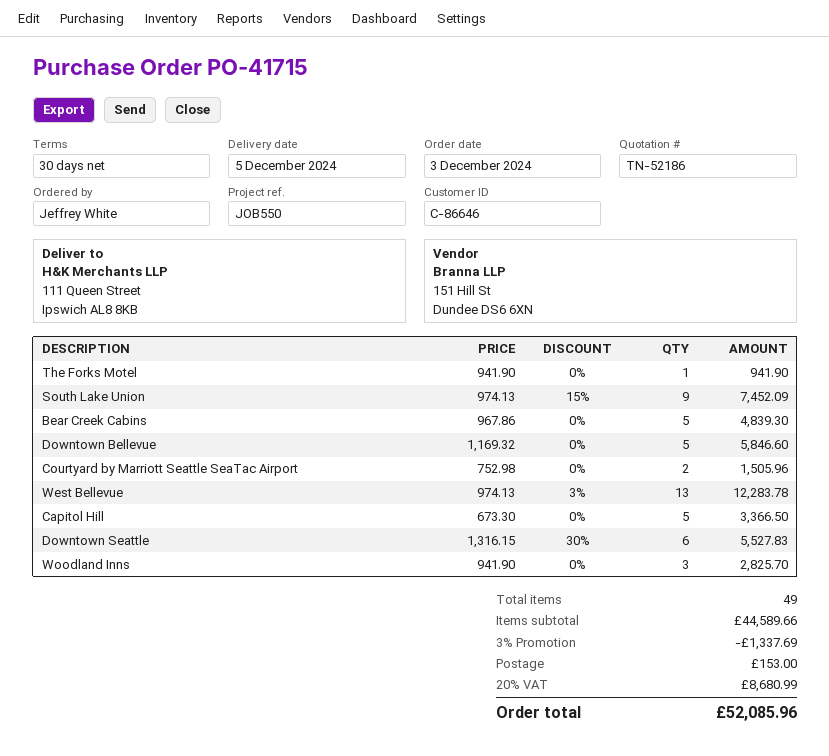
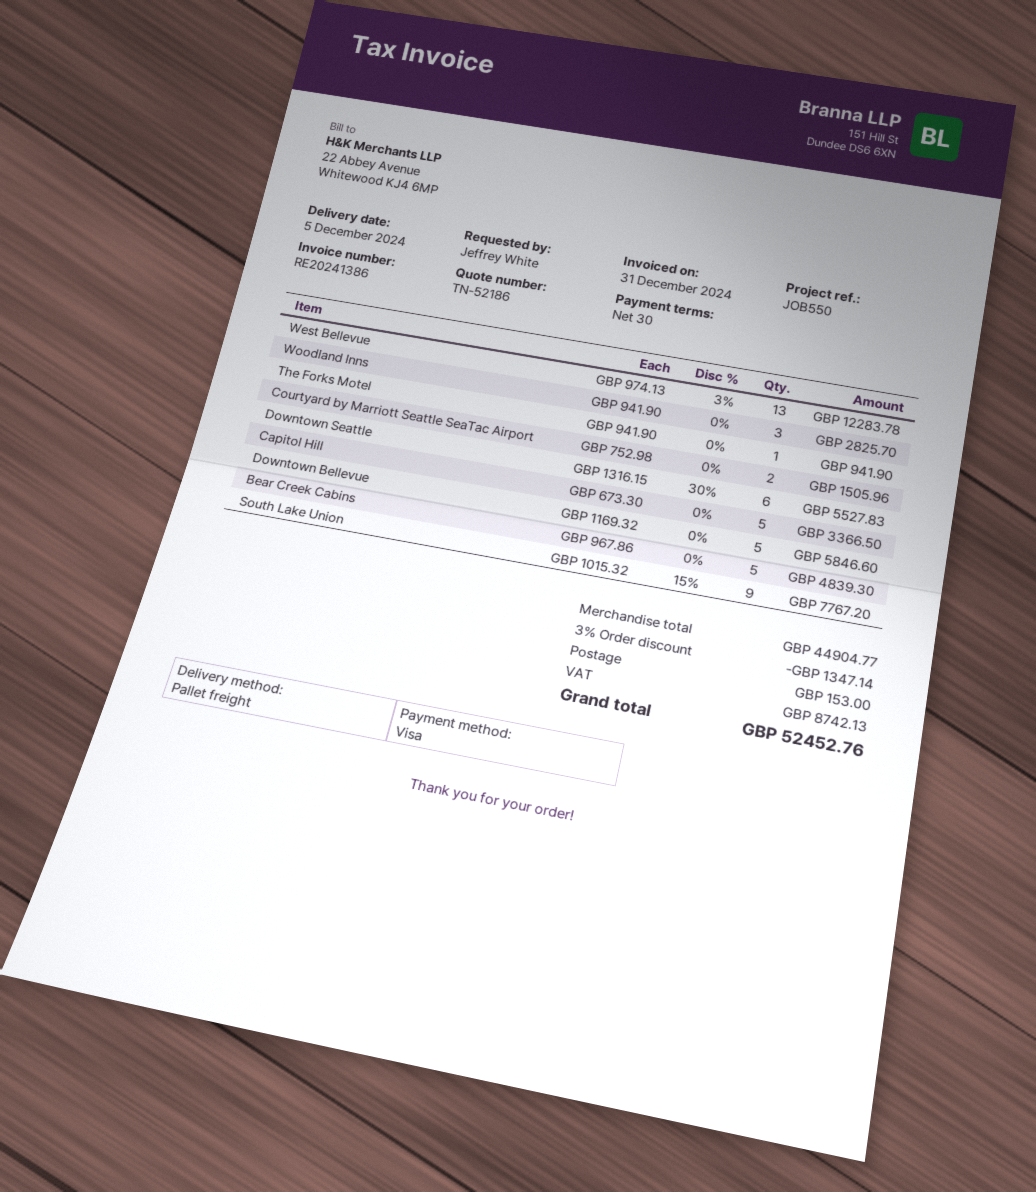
South Lake Union: 9 x 974.13 - 15% = 7452.09 -> 9 x 1015.32 - 15% = 7767.20
subtotal: 44589.66 -> 44904.77
discount: 3% = 1337.69 -> 3% = 1347.14
tax: 8680.99 -> 8742.13
total: 52085.96 -> 52452.76

